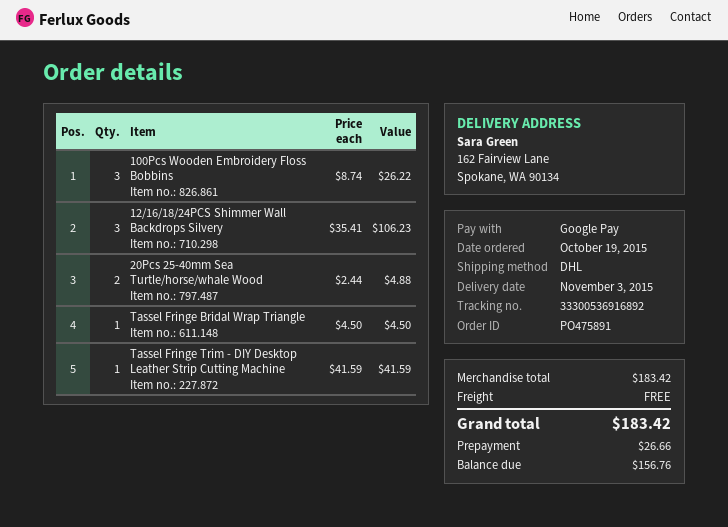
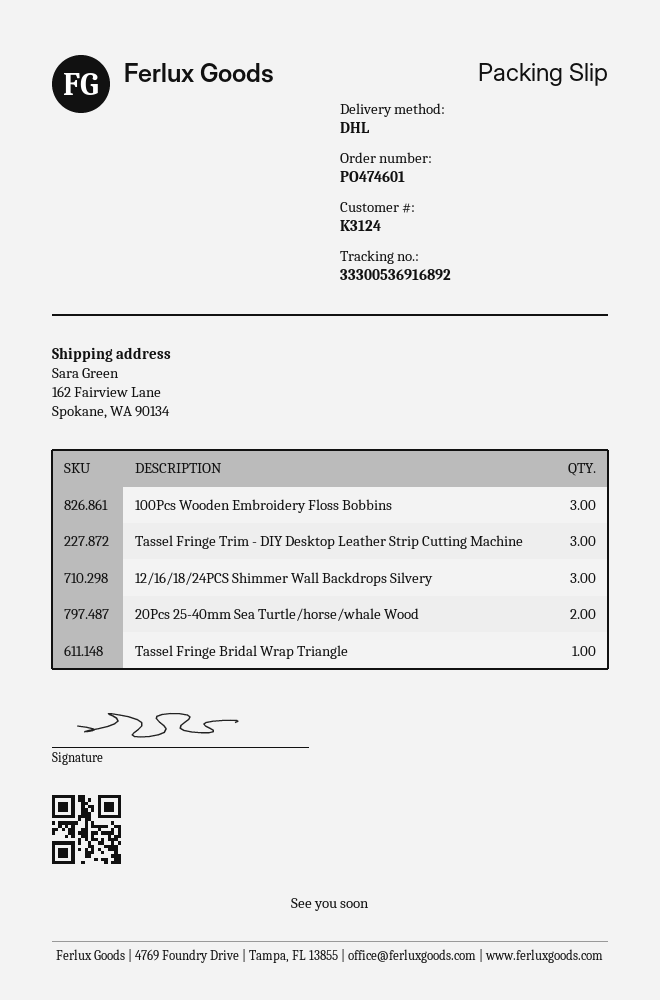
order number: PO475891 -> PO474601
Tassel Fringe Trim - DIY Desktop Leather Strip Cutting Machine: 1 -> 3

